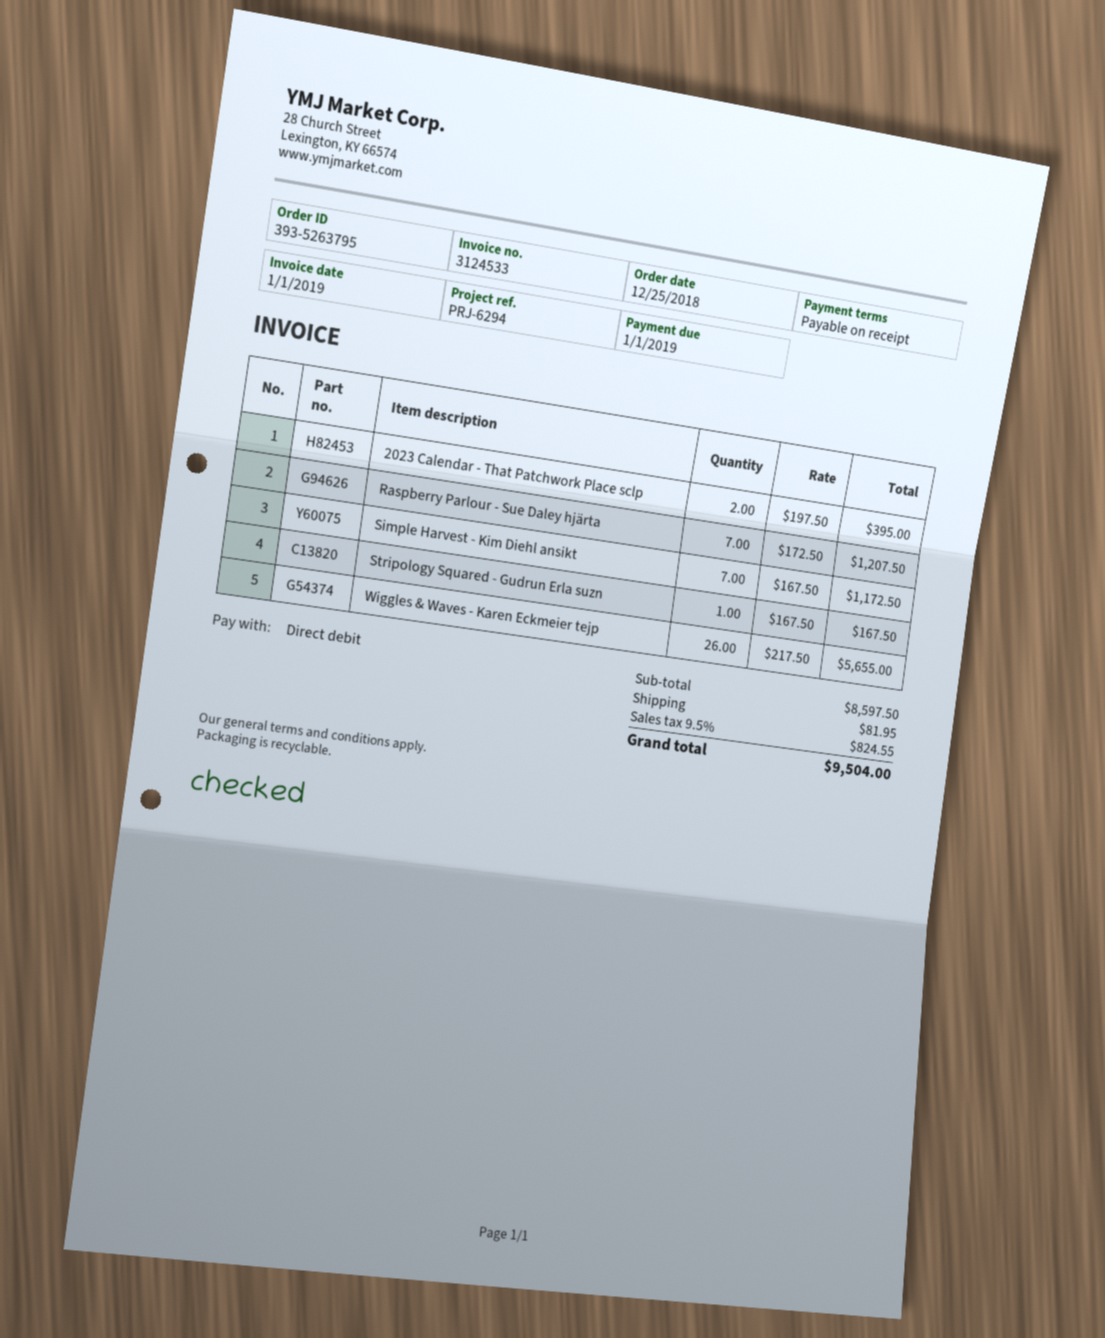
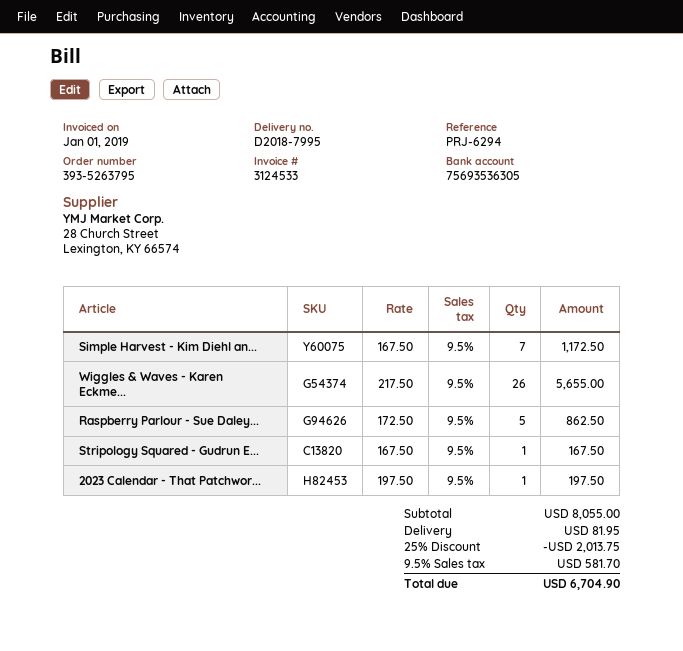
2023 Calendar - That Patchwork Place sclp: 2 x 197.50 = 395.00 -> 1 x 197.50 = 197.50
Raspberry Parlour - Sue Daley hjärta: 7 x 172.50 = 1207.50 -> 5 x 172.50 = 862.50
subtotal: 8597.50 -> 8055.00
discount: none -> 25% = 2013.75
tax: 9.5% = 824.55 -> 9.5% = 581.70
total: 9504.00 -> 6704.90

